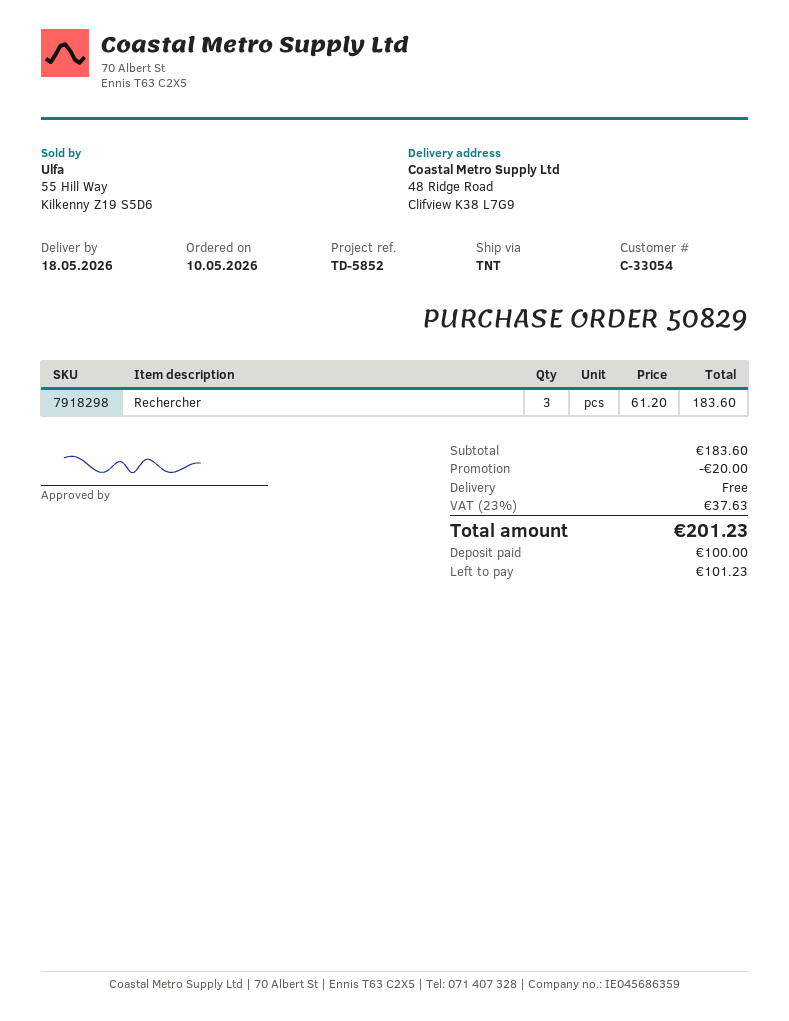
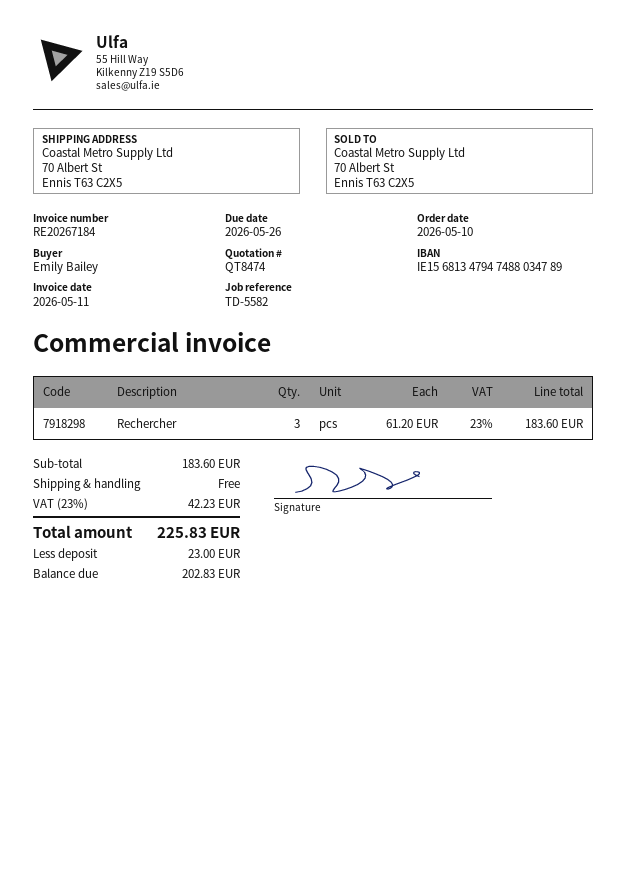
reference: TD-5852 -> TD-5582
ship to: 48 Ridge Road, Clifview K38 L7G9 -> 70 Albert St, Ennis T63 C2X5
discount: 20.00 -> none
tax: 23% = 37.63 -> 23% = 42.23
total: 201.23 -> 225.83
deposit: 100.00 -> 23.00
balance: 101.23 -> 202.83

